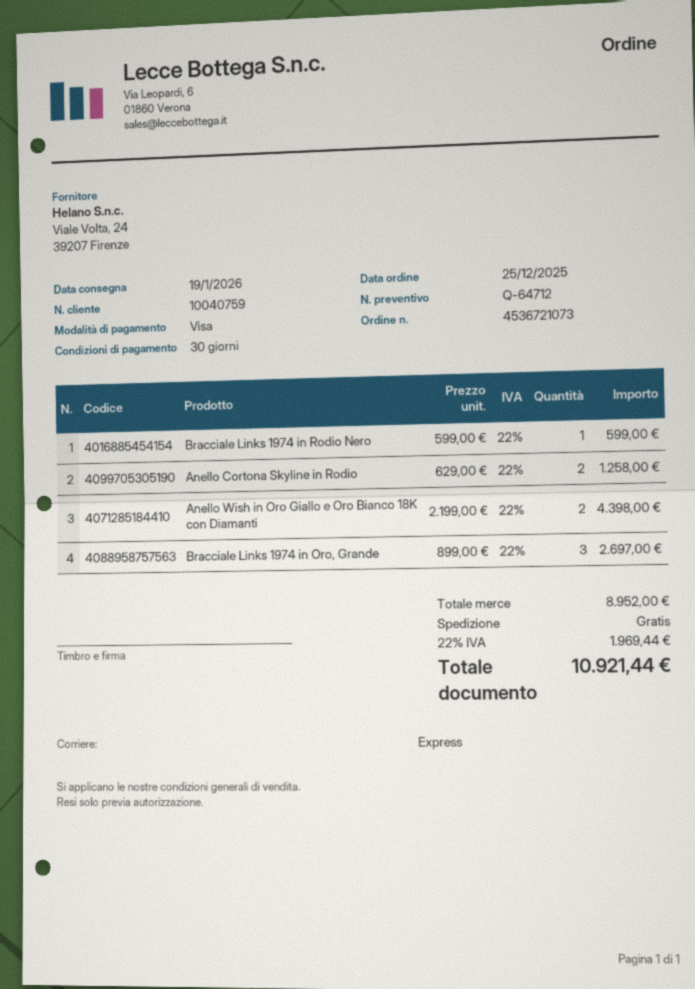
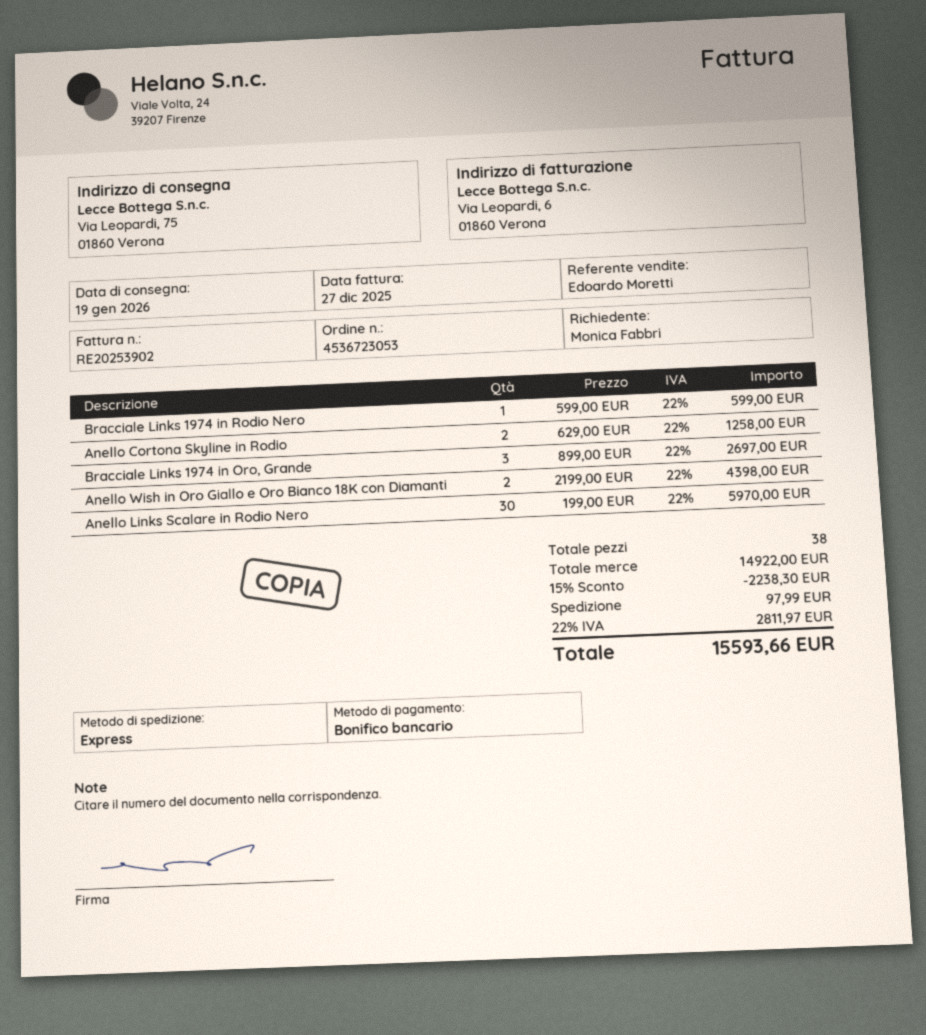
order number: 4536721073 -> 4536723053
payment method: Visa -> bank transfer
Anello Links Scalare in Rodio Nero: none -> 30 x 199.00 = 5970.00
subtotal: 8952.00 -> 14922.00
discount: none -> 15% = 2238.30
shipping: 0.00 -> 97.99
tax: 22% = 1969.44 -> 22% = 2811.97
total: 10921.44 -> 15593.66

